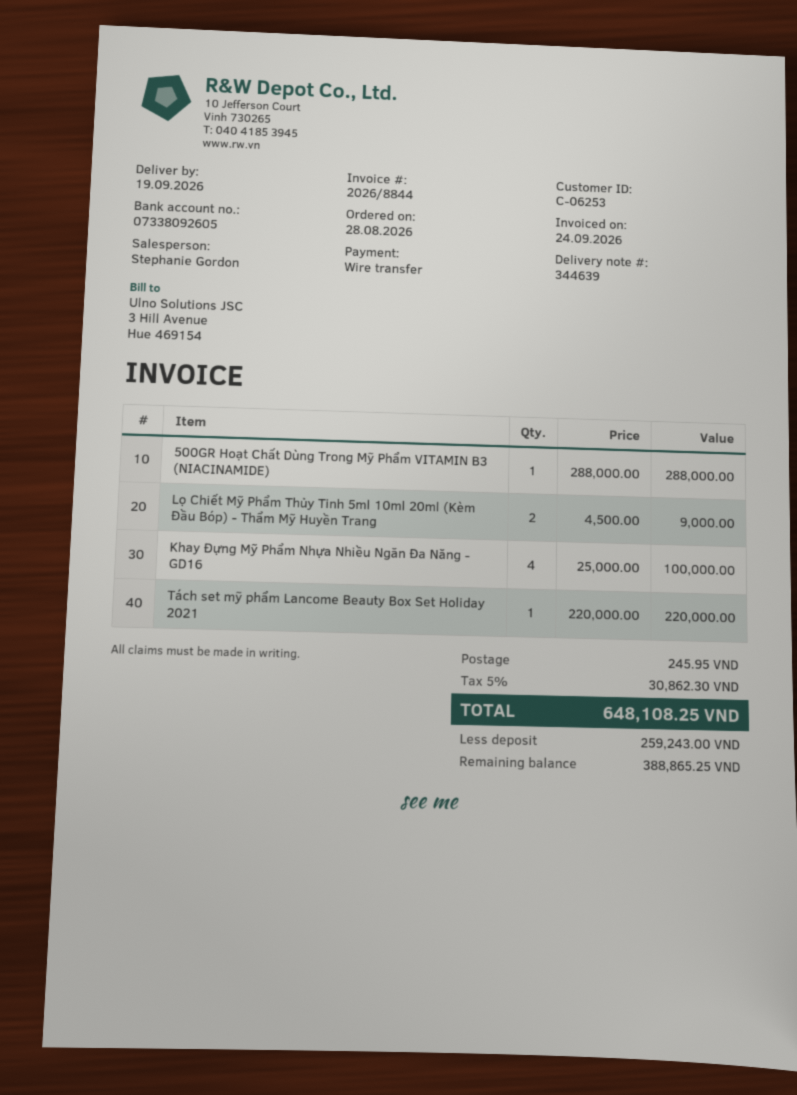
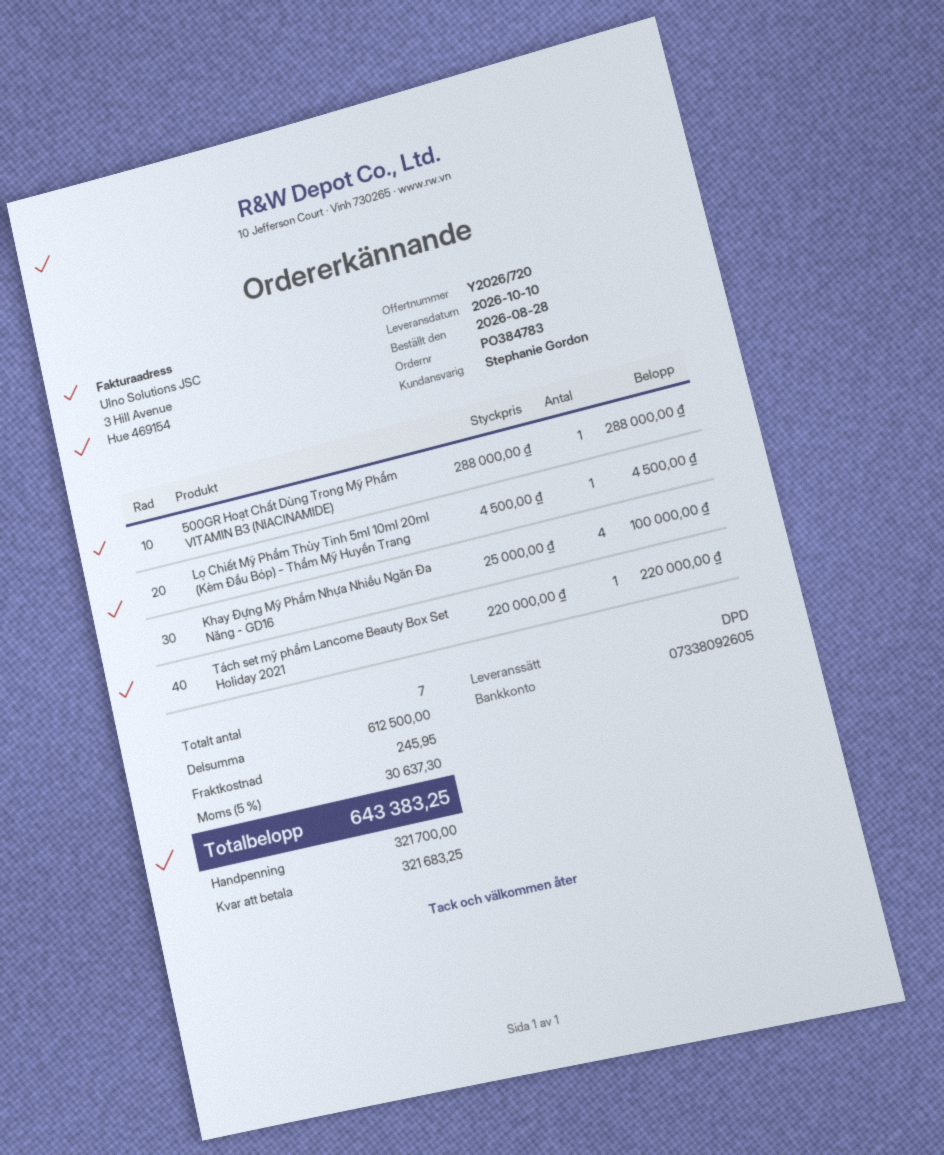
delivery date: 2026-09-19 -> 2026-10-10
Lọ Chiết Mỹ Phẩm Thủy Tinh 5ml 10ml 20ml (Kèm Đầu Bóp) - Thẩm Mỹ Huyền Trang: 2 x 4500.00 = 9000.00 -> 1 x 4500.00 = 4500.00
tax: 5% = 30862.30 -> 5% = 30637.30
total: 648108.25 -> 643383.25
deposit: 259243.00 -> 321700.00
balance: 388865.25 -> 321683.25

